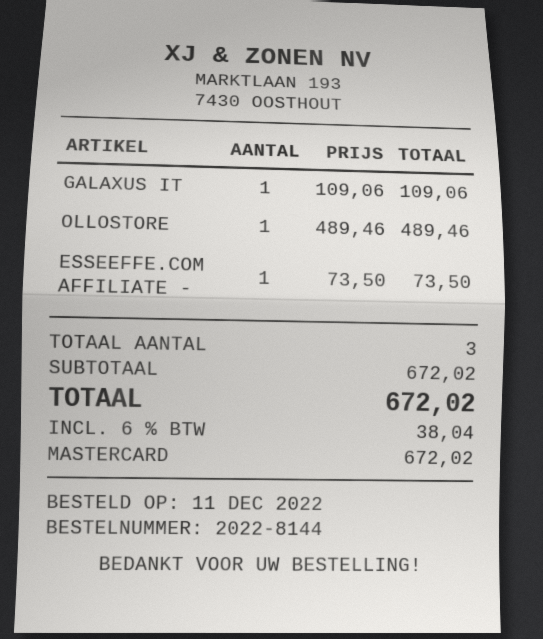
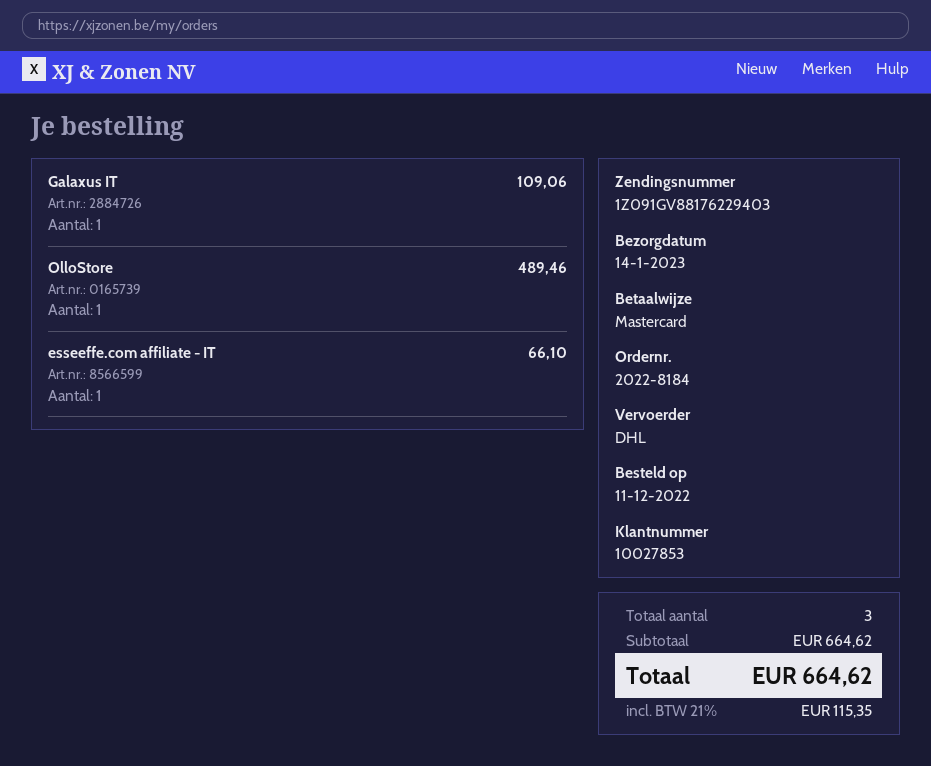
order number: 2022-8144 -> 2022-8184
ESSEEFFE.COM AFFILIATE -: 1 for 73.50 -> 1 for 66.10
subtotal: 672.02 -> 664.62
tax: 6% = 38.04 -> 21% = 115.35
total: 672.02 -> 664.62

